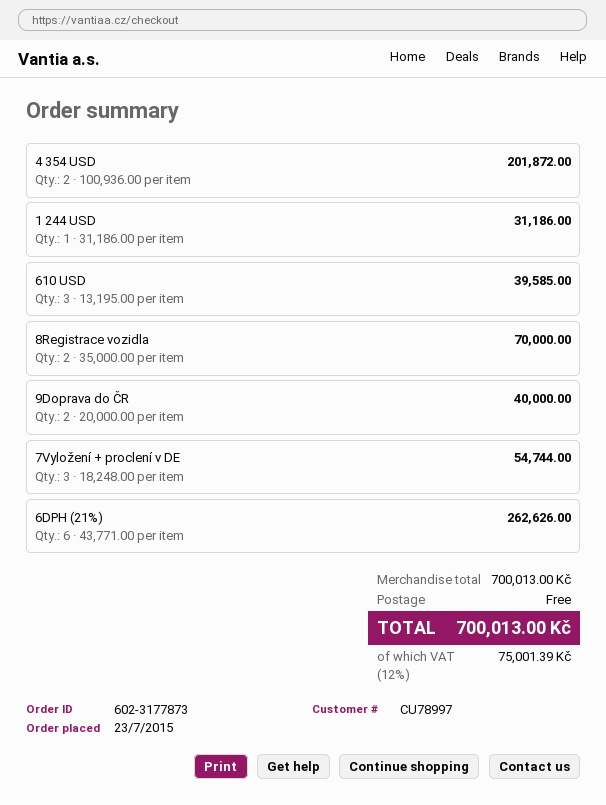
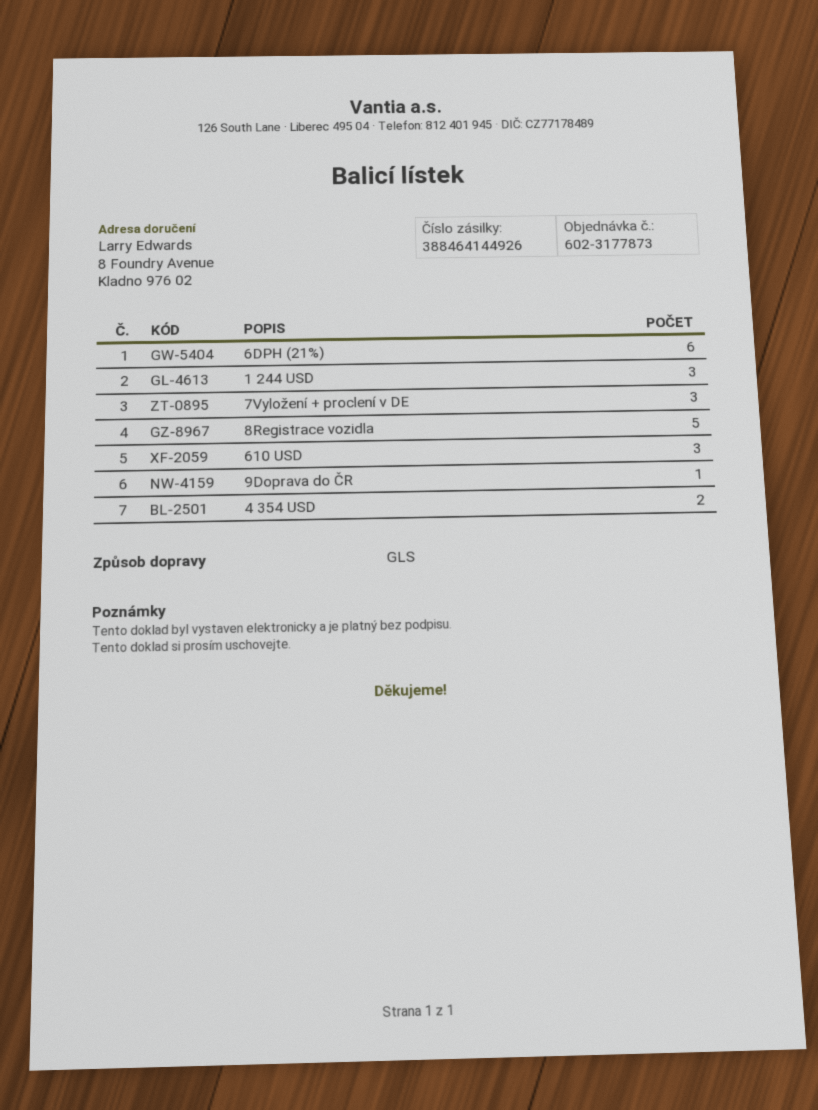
1 244 USD: 1 -> 3
8Registrace vozidla: 2 -> 5
9Doprava do ČR: 2 -> 1

